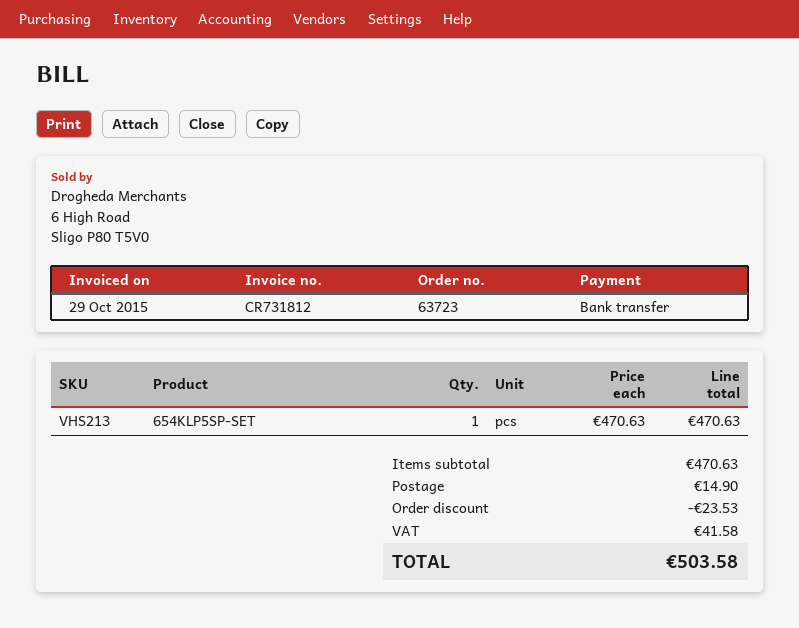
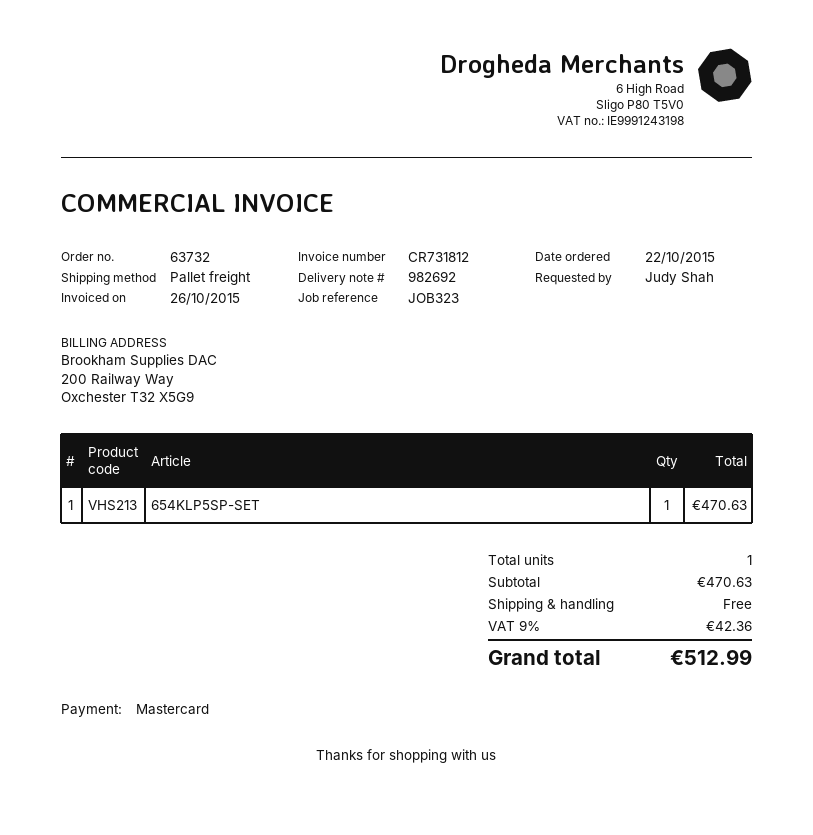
order number: 63723 -> 63732
invoice date: 2015-10-29 -> 2015-10-26
payment method: bank transfer -> Mastercard
discount: 23.53 -> none
shipping: 14.90 -> 0.00
tax: 41.58 -> 42.36
total: 503.58 -> 512.99

